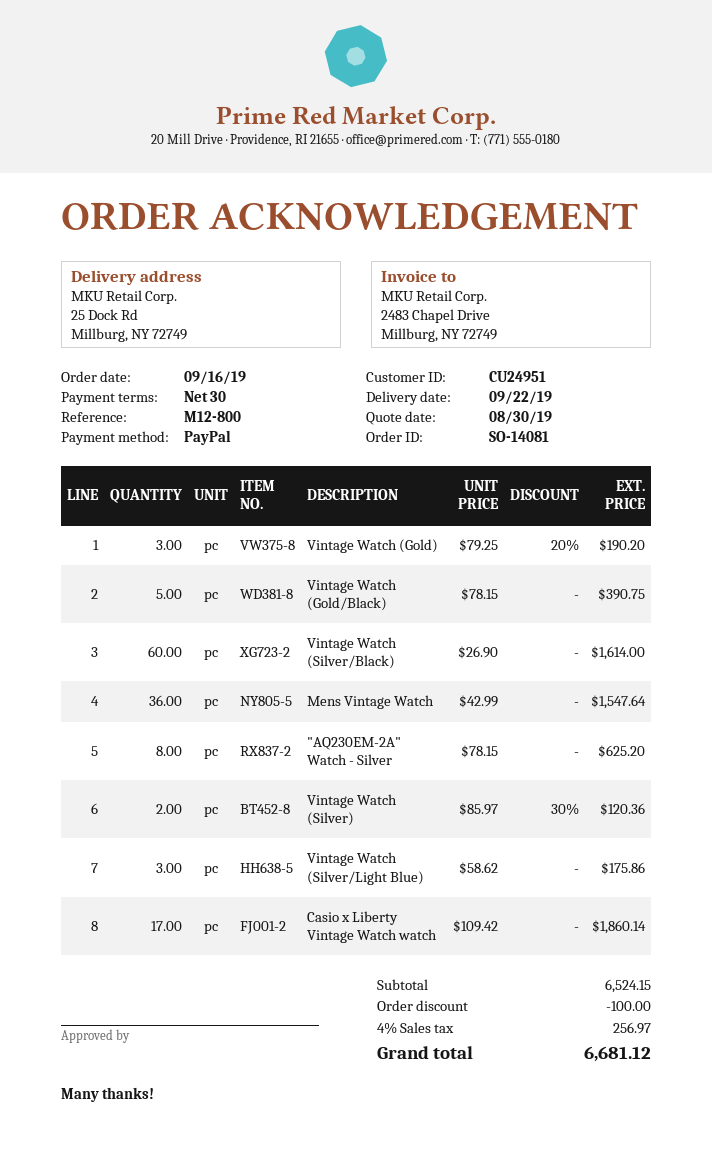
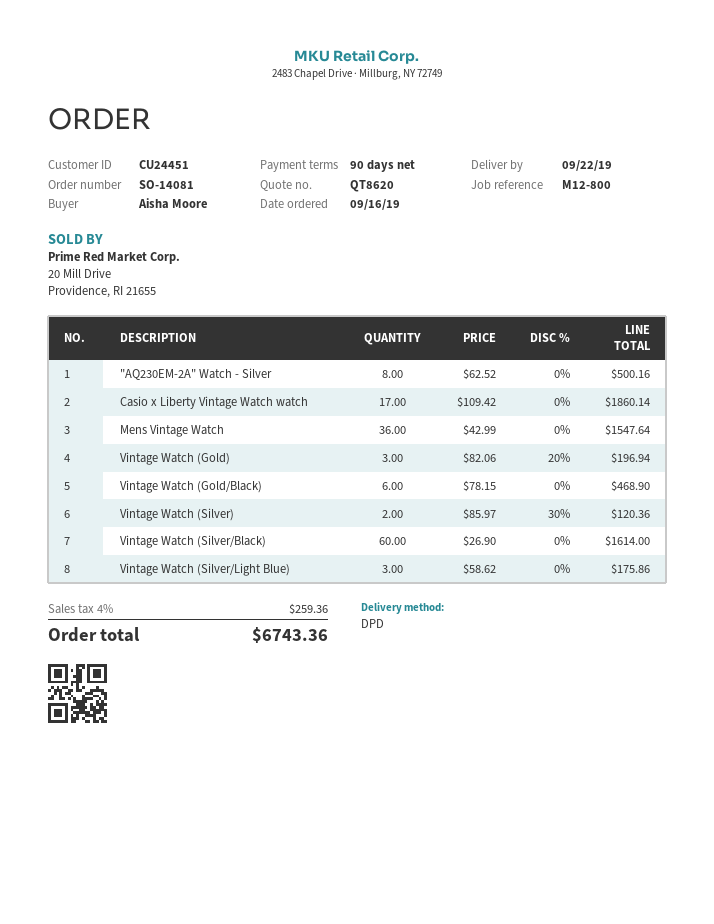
payment terms: 30 days -> 90 days
customer number: CU24951 -> CU24451
Vintage Watch (Gold): 3 x 79.25 - 20% = 190.20 -> 3 x 82.06 - 20% = 196.94
Vintage Watch (Gold/Black): 5 x 78.15 = 390.75 -> 6 x 78.15 = 468.90
"AQ230EM-2A" Watch - Silver: 8 x 78.15 = 625.20 -> 8 x 62.52 = 500.16
discount: 100.00 -> none
tax: 4% = 256.97 -> 4% = 259.36
total: 6681.12 -> 6743.36

